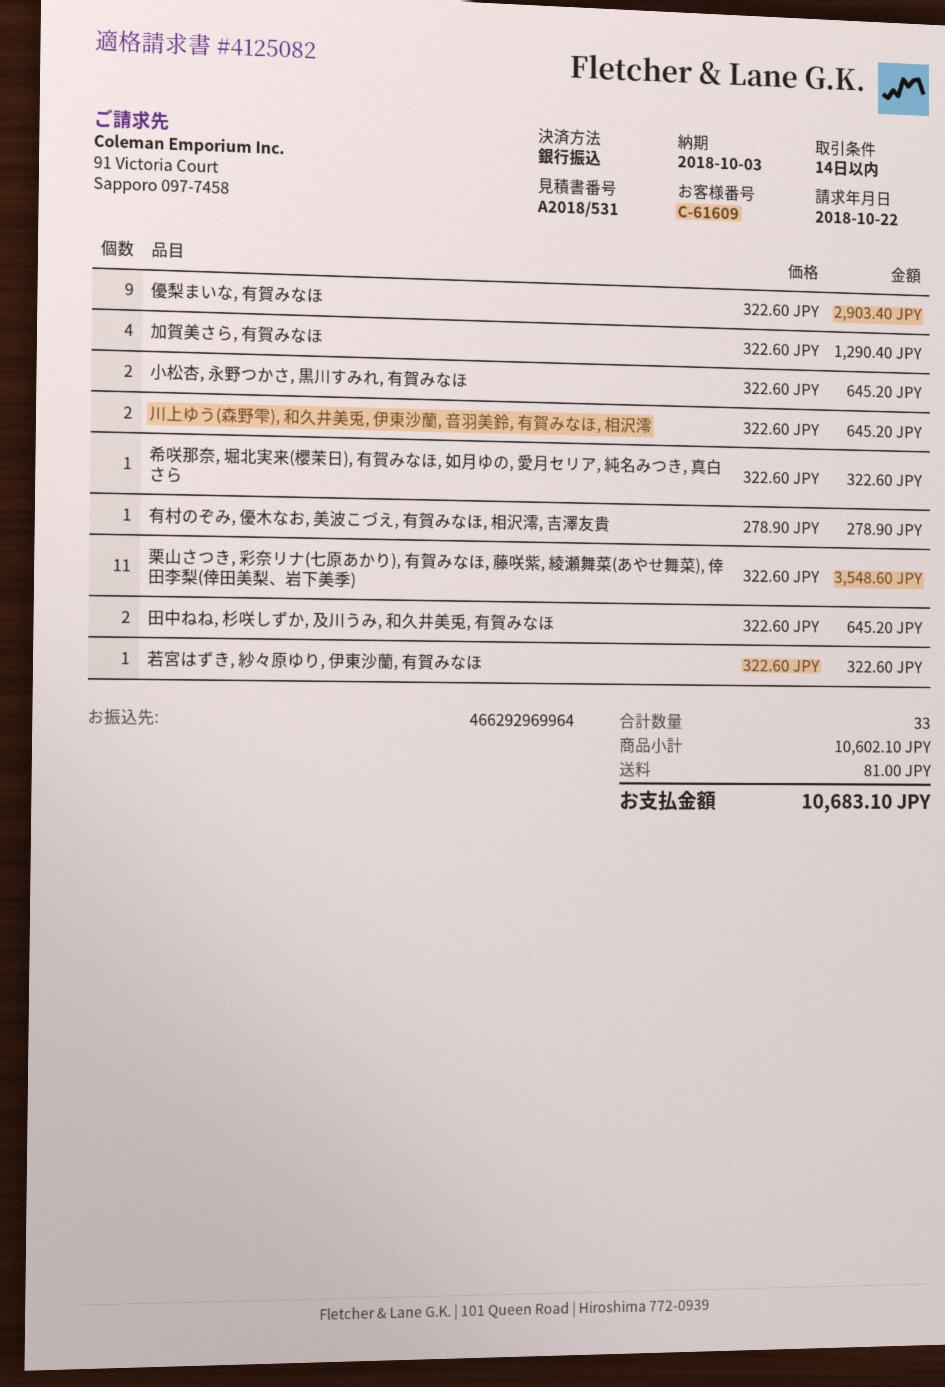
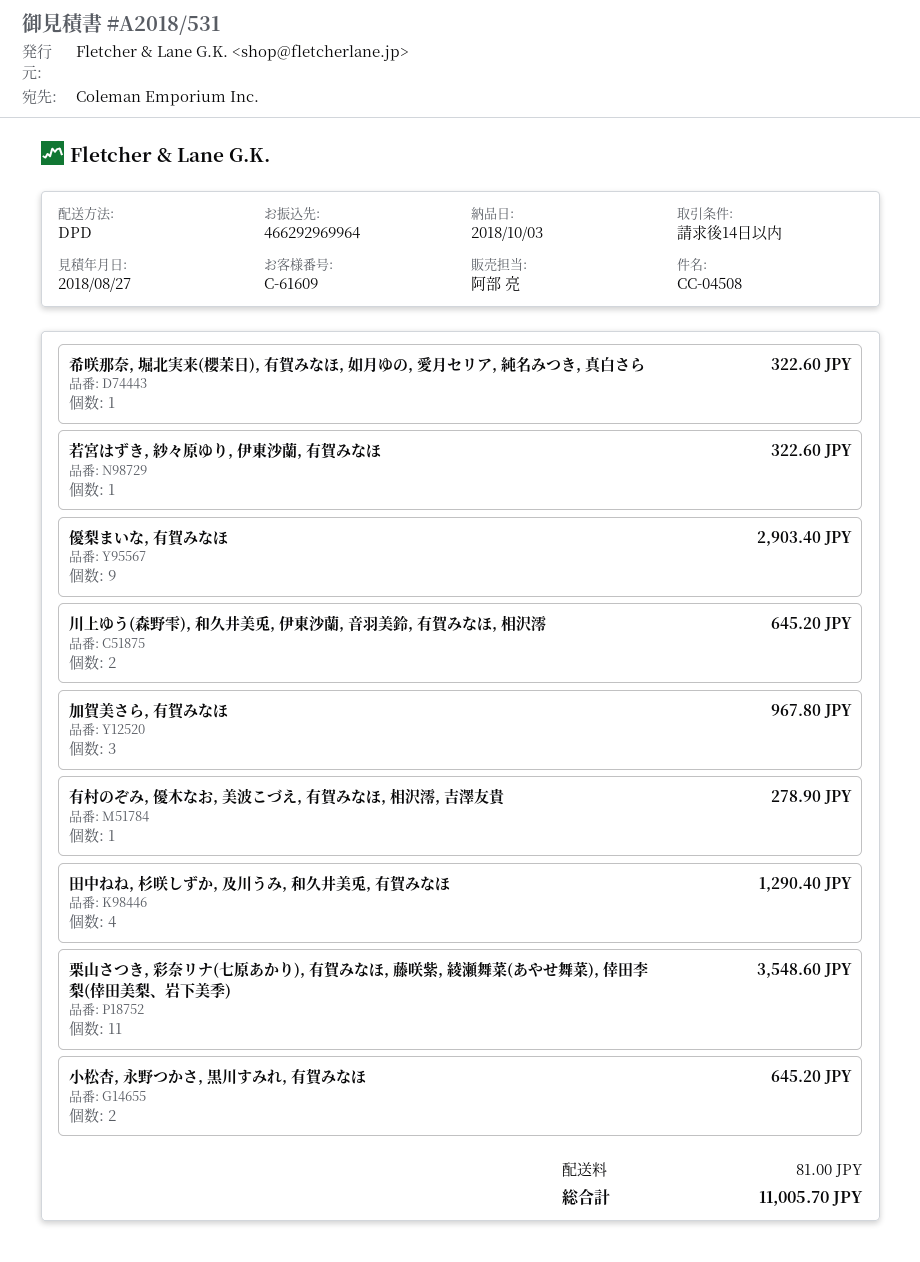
加賀美さら, 有賀みなほ: 4 for 1290.40 -> 3 for 967.80
田中ねね, 杉咲しずか, 及川うみ, 和久井美兎, 有賀みなほ: 2 for 645.20 -> 4 for 1290.40
total: 10683.10 -> 11005.70

